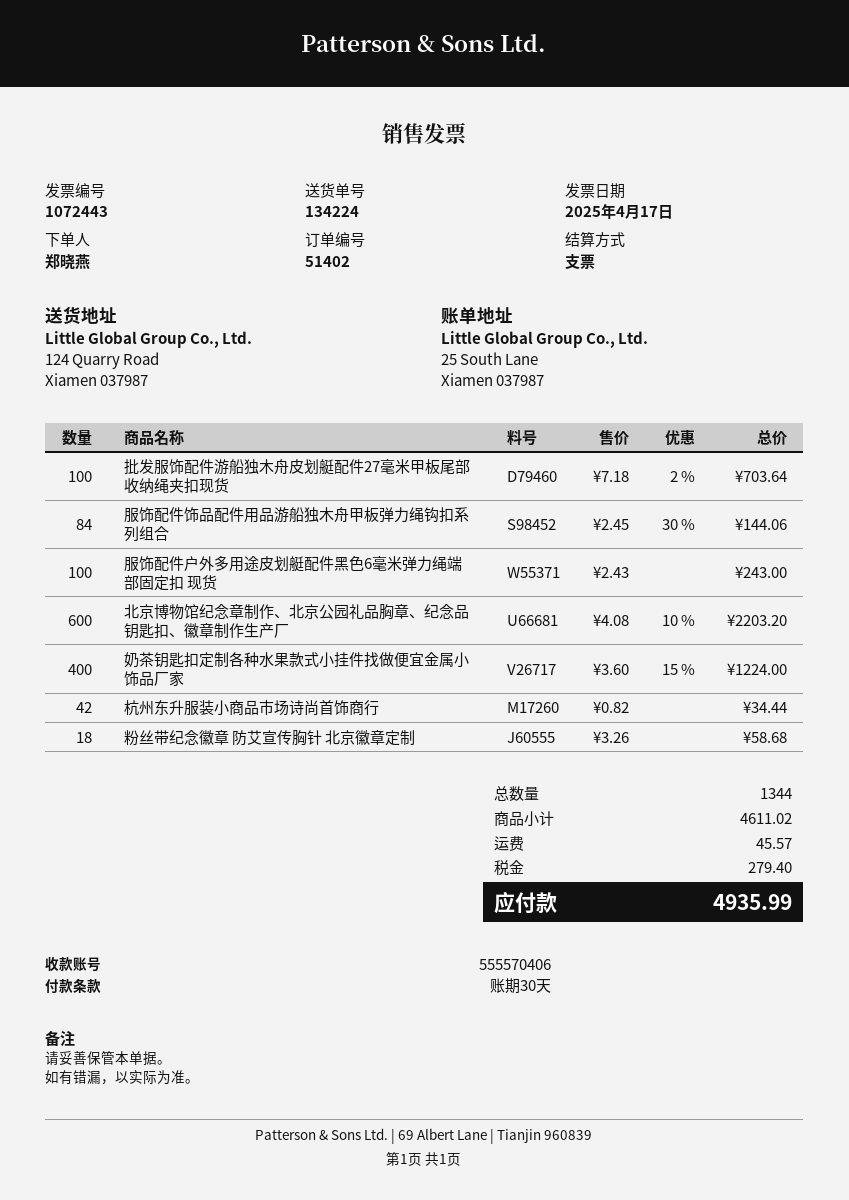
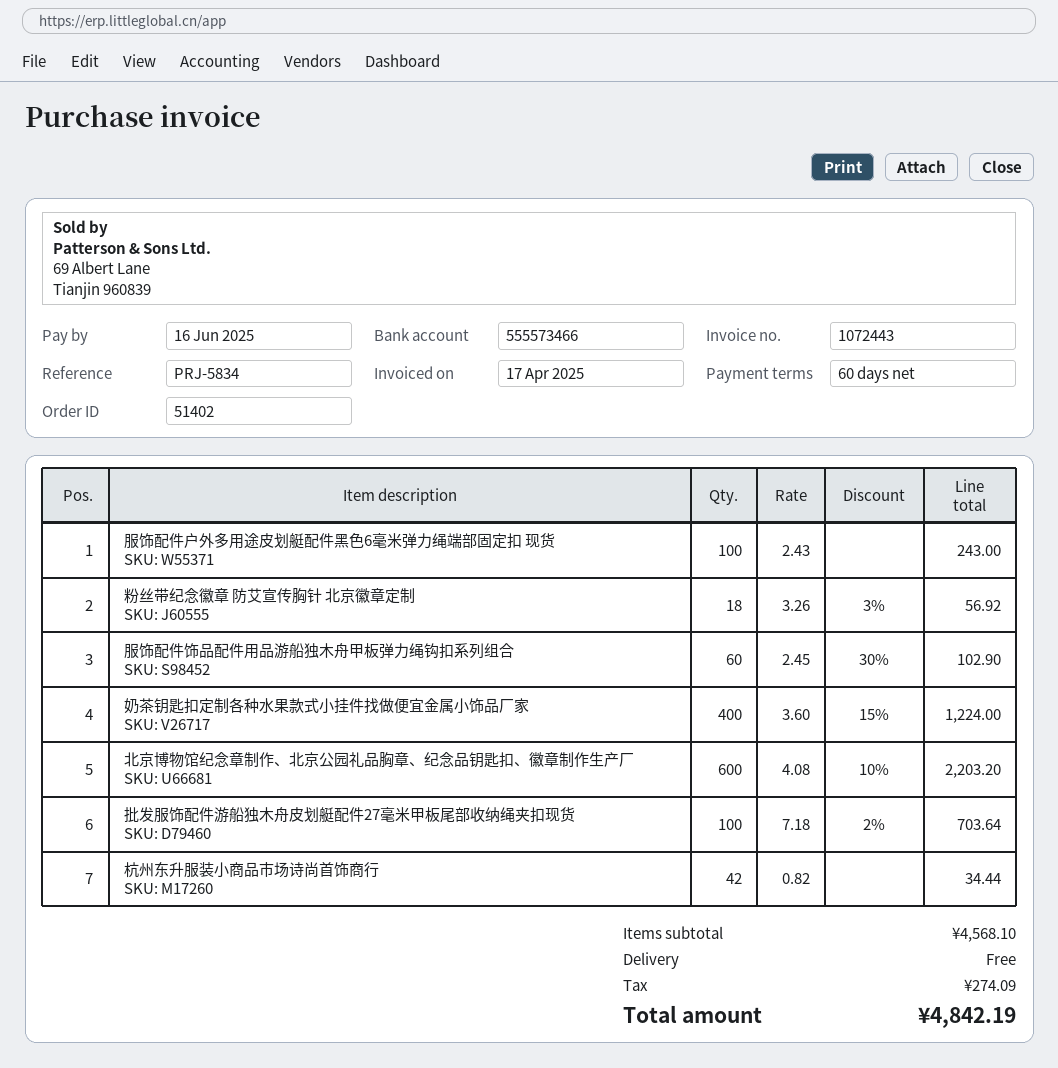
payment terms: 30 days -> 60 days
bank account: 555570406 -> 555573466
服饰配件饰品配件用品游船独木舟甲板弹力绳钩扣系列组合: 84 x 2.45 - 30% = 144.06 -> 60 x 2.45 - 30% = 102.90
粉丝带纪念徽章 防艾宣传胸针 北京徽章定制: 18 x 3.26 = 58.68 -> 18 x 3.26 - 3% = 56.92
subtotal: 4611.02 -> 4568.10
shipping: 45.57 -> 0.00
tax: 279.40 -> 274.09
total: 4935.99 -> 4842.19

